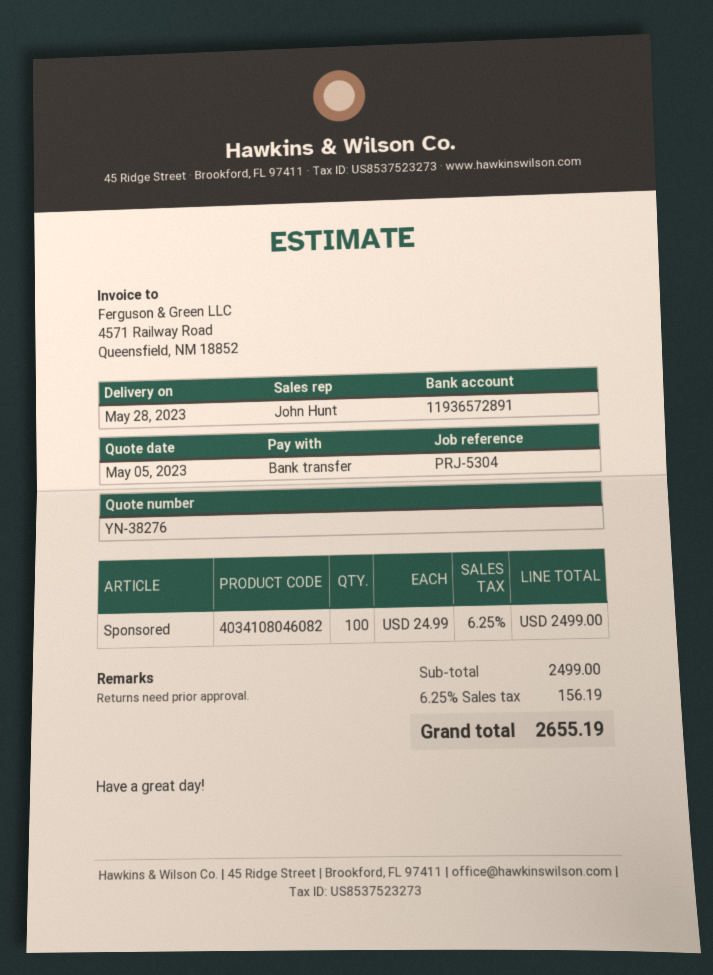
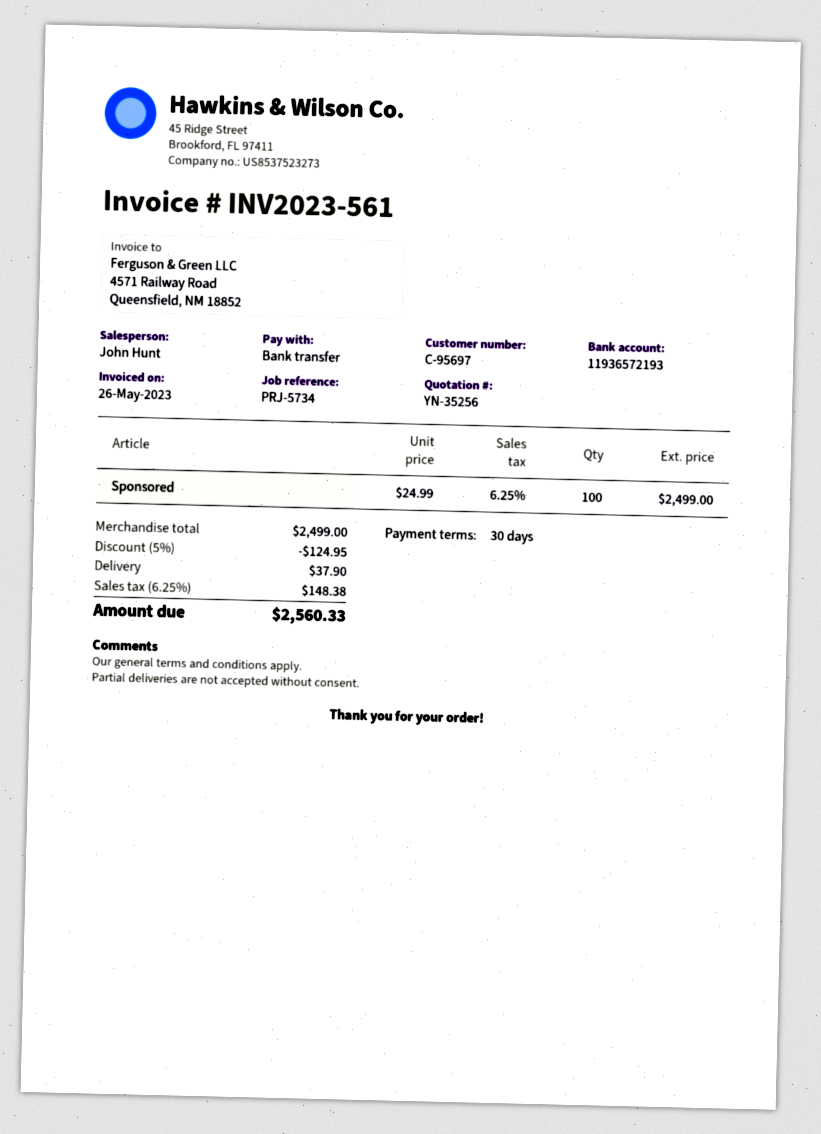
quote number: YN-38276 -> YN-35256
reference: PRJ-5304 -> PRJ-5734
bank account: 11936572891 -> 11936572193
discount: none -> 5% = 124.95
shipping: none -> 37.90
tax: 6.25% = 156.19 -> 6.25% = 148.38
total: 2655.19 -> 2560.33

